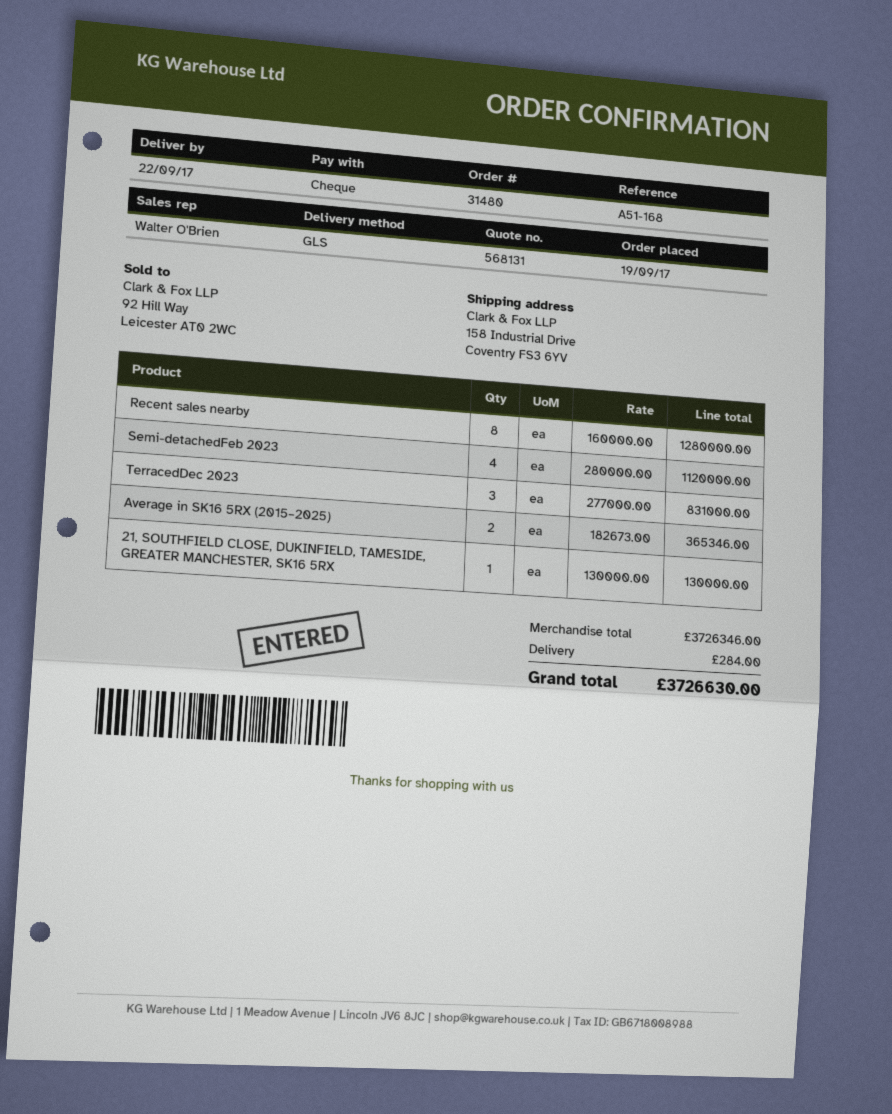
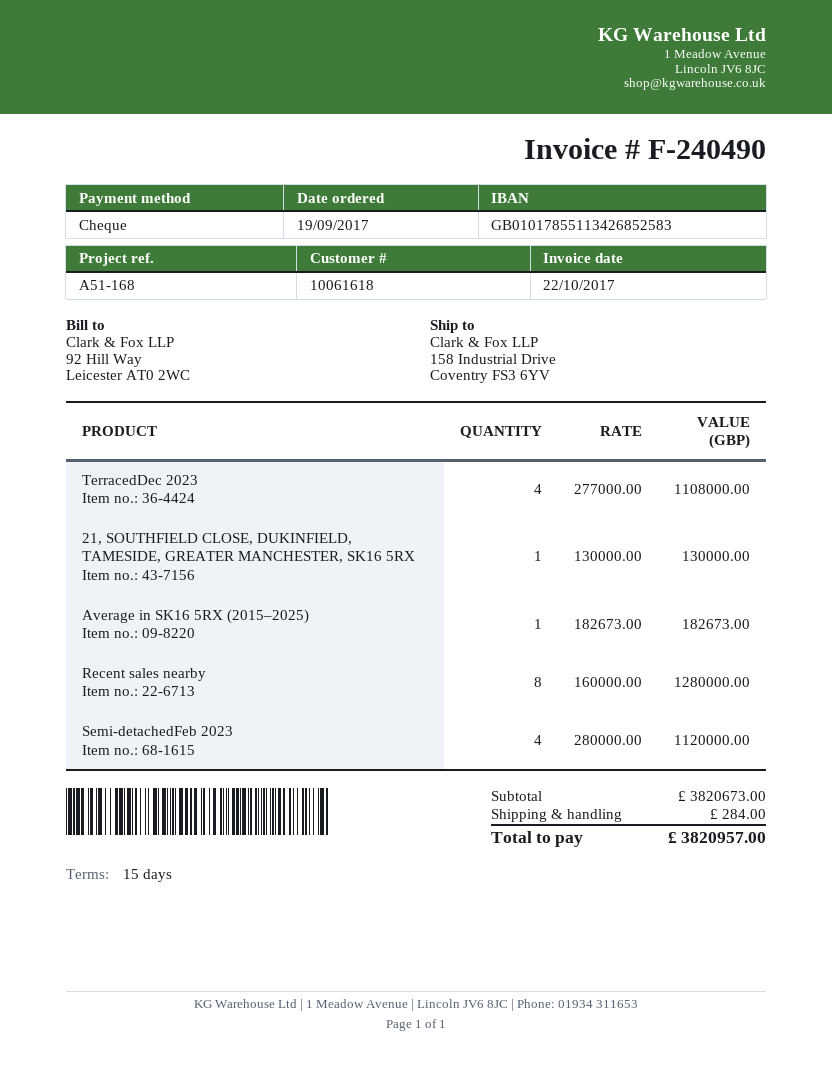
TerracedDec 2023: 3 x 277000.00 = 831000.00 -> 4 x 277000.00 = 1108000.00
Average in SK16 5RX (2015–2025): 2 x 182673.00 = 365346.00 -> 1 x 182673.00 = 182673.00
subtotal: 3726346.00 -> 3820673.00
total: 3726630.00 -> 3820957.00

